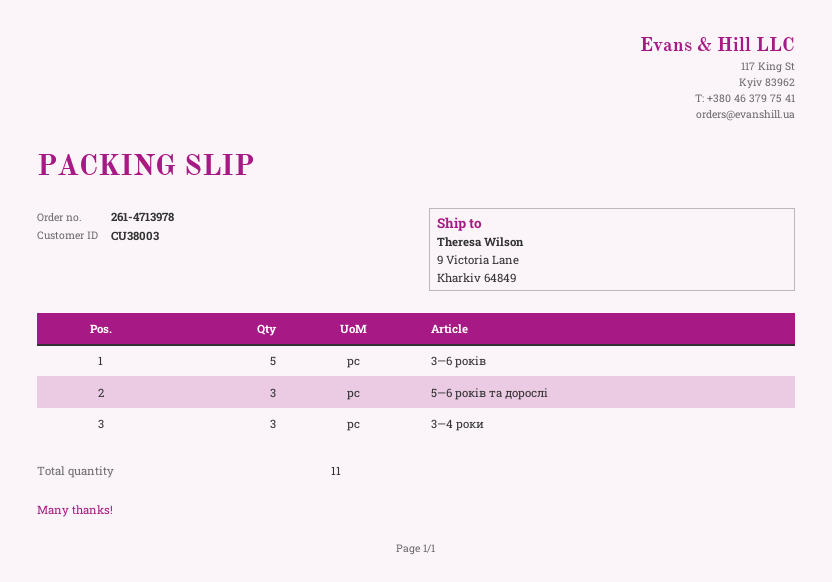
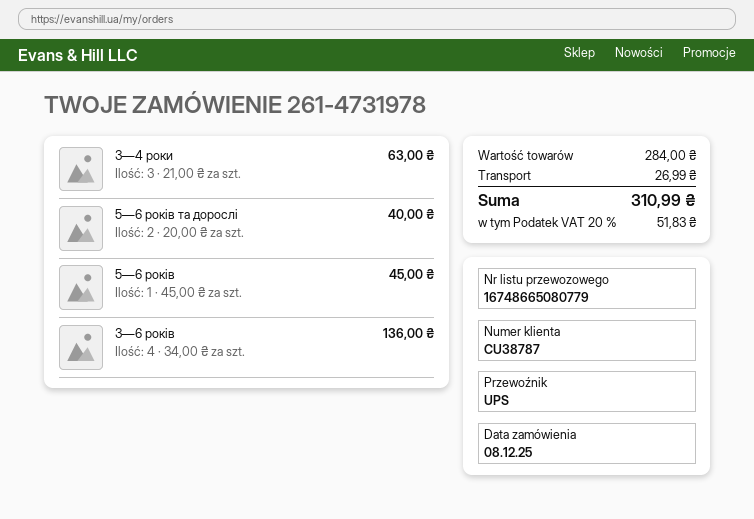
order number: 261-4713978 -> 261-4731978
customer number: CU38003 -> CU38787
3—6 років: 5 -> 4
5—6 років та дорослі: 3 -> 2
5—6 років: none -> 1

